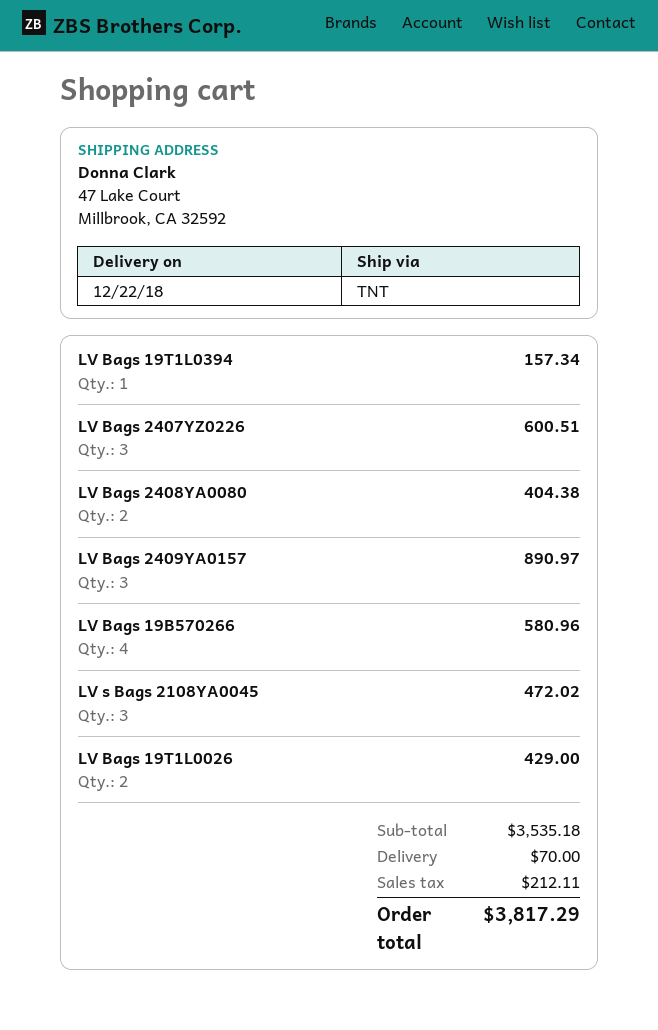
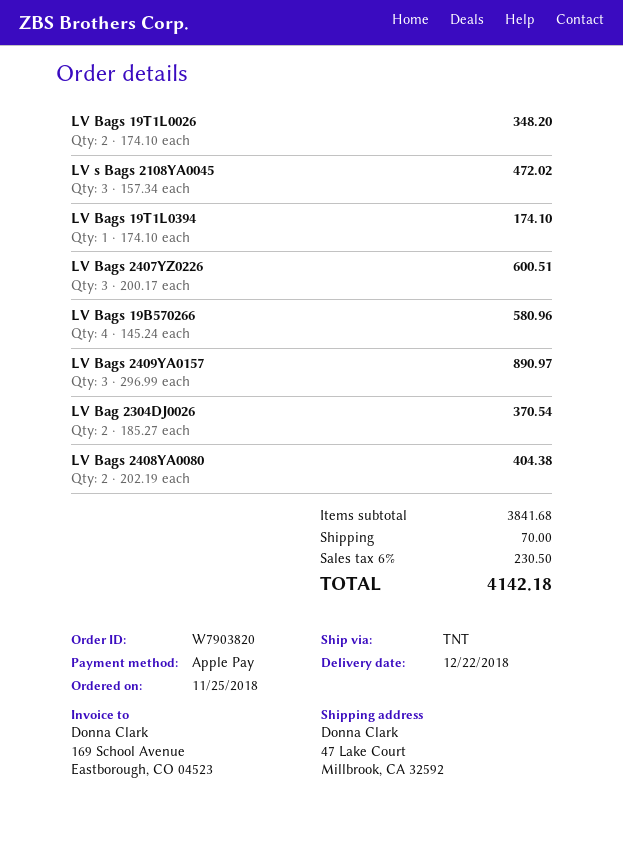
LV Bags 19T1L0394: 1 for 157.34 -> 1 for 174.10
LV Bags 19T1L0026: 2 for 429.00 -> 2 for 348.20
LV Bag 2304DJ0026: none -> 2 for 370.54
subtotal: 3535.18 -> 3841.68
tax: 212.11 -> 230.50
total: 3817.29 -> 4142.18

